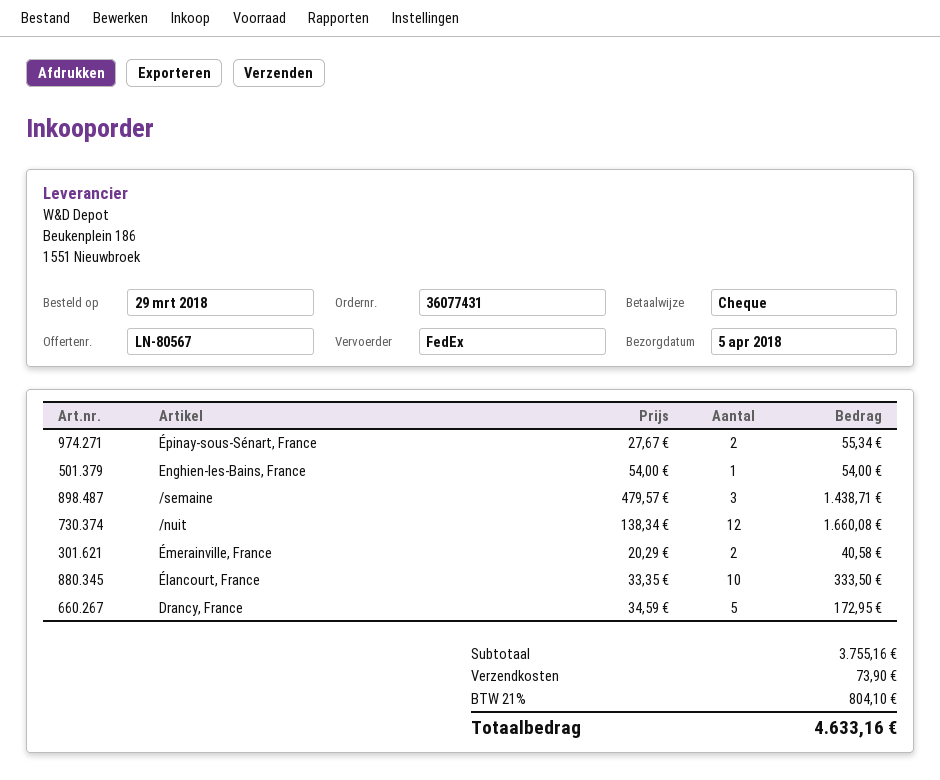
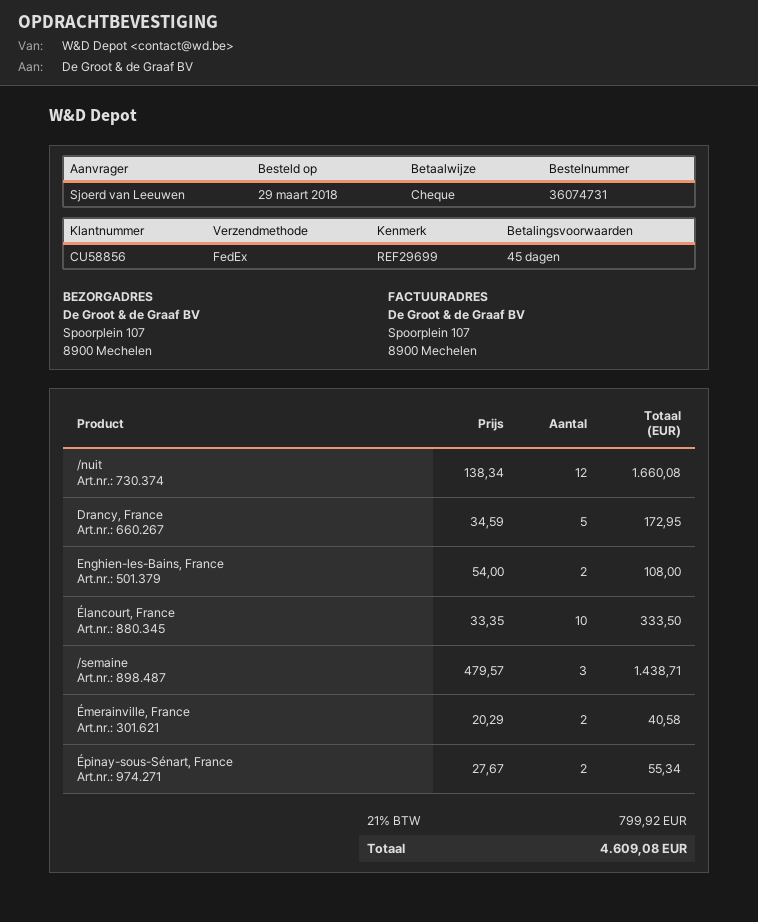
order number: 36077431 -> 36074731
Enghien-les-Bains, France: 1 x 54.00 = 54.00 -> 2 x 54.00 = 108.00
shipping: 73.90 -> none
tax: 21% = 804.10 -> 21% = 799.92
total: 4633.16 -> 4609.08

